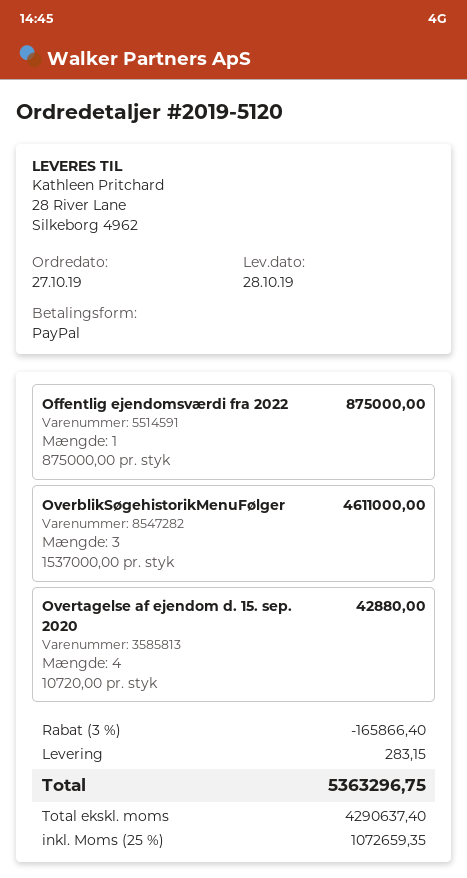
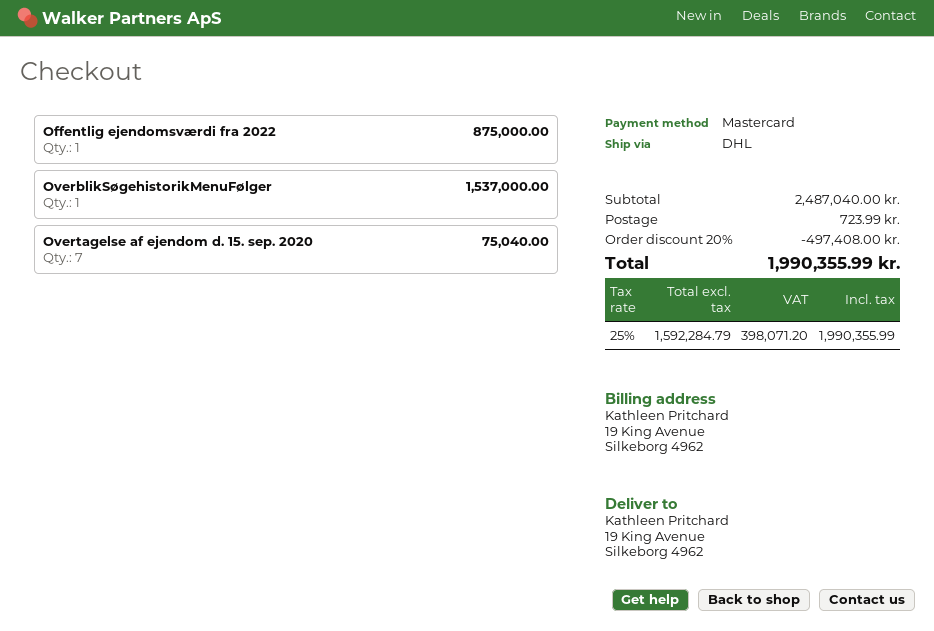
payment method: PayPal -> Mastercard
ship to: 28 River Lane, Silkeborg 4962 -> 19 King Avenue, Silkeborg 4962
OverblikSøgehistorikMenuFølger: 3 for 4611000.00 -> 1 for 1537000.00
Overtagelse af ejendom d. 15. sep. 2020: 4 for 42880.00 -> 7 for 75040.00
discount: 3% = 165866.40 -> 20% = 497408.00
shipping: 283.15 -> 723.99
net: 4290637.40 -> 1592284.79
tax: 25% = 1072659.35 -> 25% = 398071.20
total: 5363296.75 -> 1990355.99

